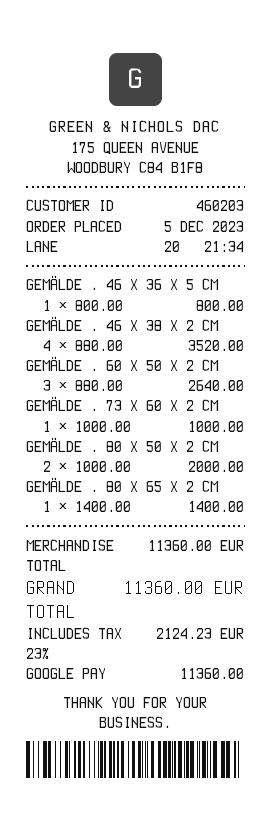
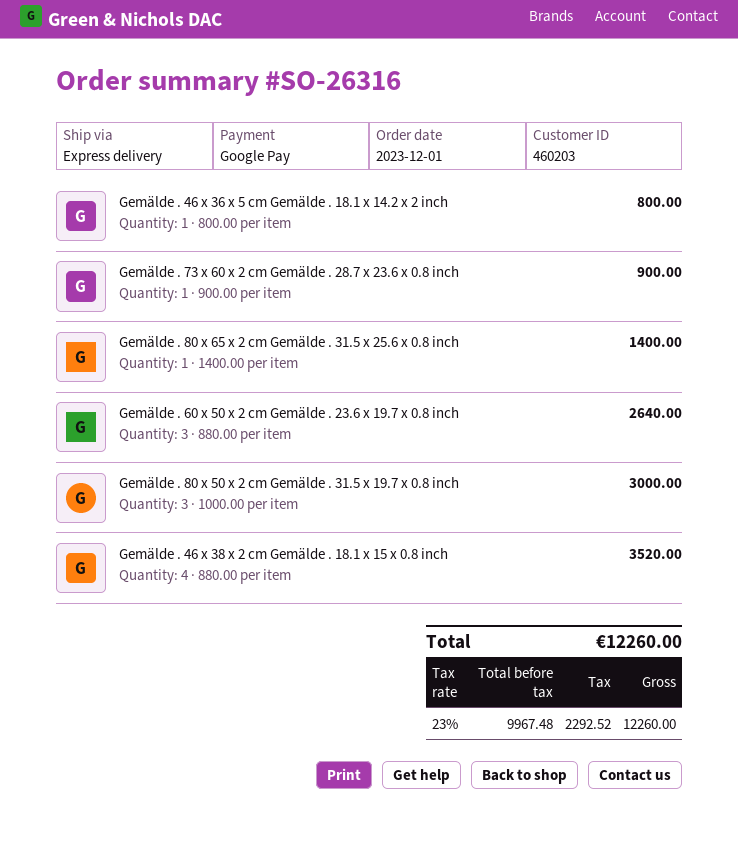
order date: 2023-12-05 -> 2023-12-01
GEMÄLDE . 73 X 60 X 2 CM: 1 x 1000.00 = 1000.00 -> 1 x 900.00 = 900.00
GEMÄLDE . 80 X 50 X 2 CM: 2 x 1000.00 = 2000.00 -> 3 x 1000.00 = 3000.00
tax: 23% = 2124.23 -> 23% = 2292.52
total: 11360.00 -> 12260.00

